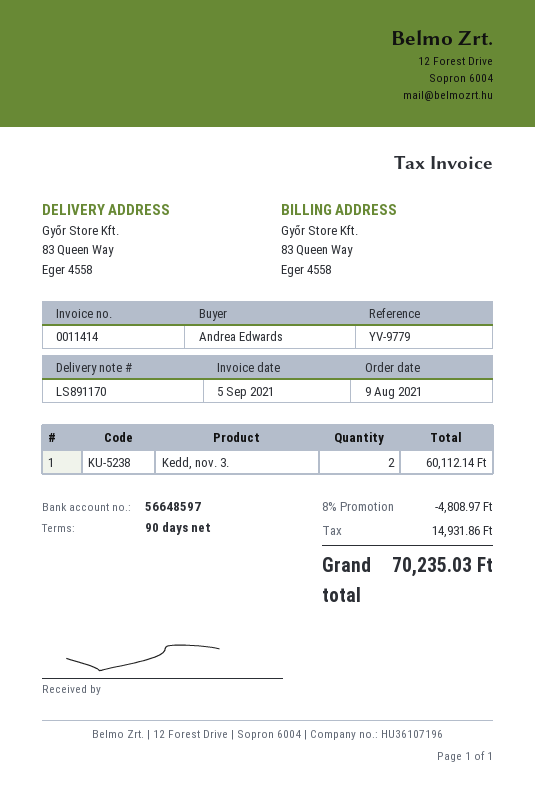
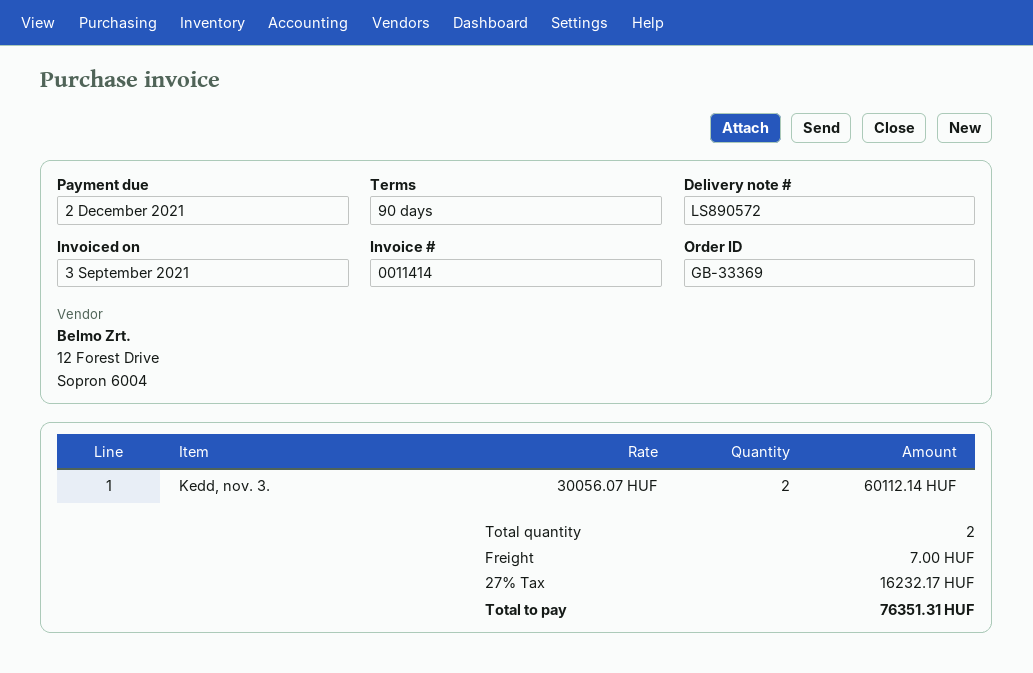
delivery note number: LS891170 -> LS890572
invoice date: 2021-09-05 -> 2021-09-03
discount: 8% = 4808.97 -> none
shipping: none -> 7.00
tax: 14931.86 -> 16232.17
total: 70235.03 -> 76351.31

